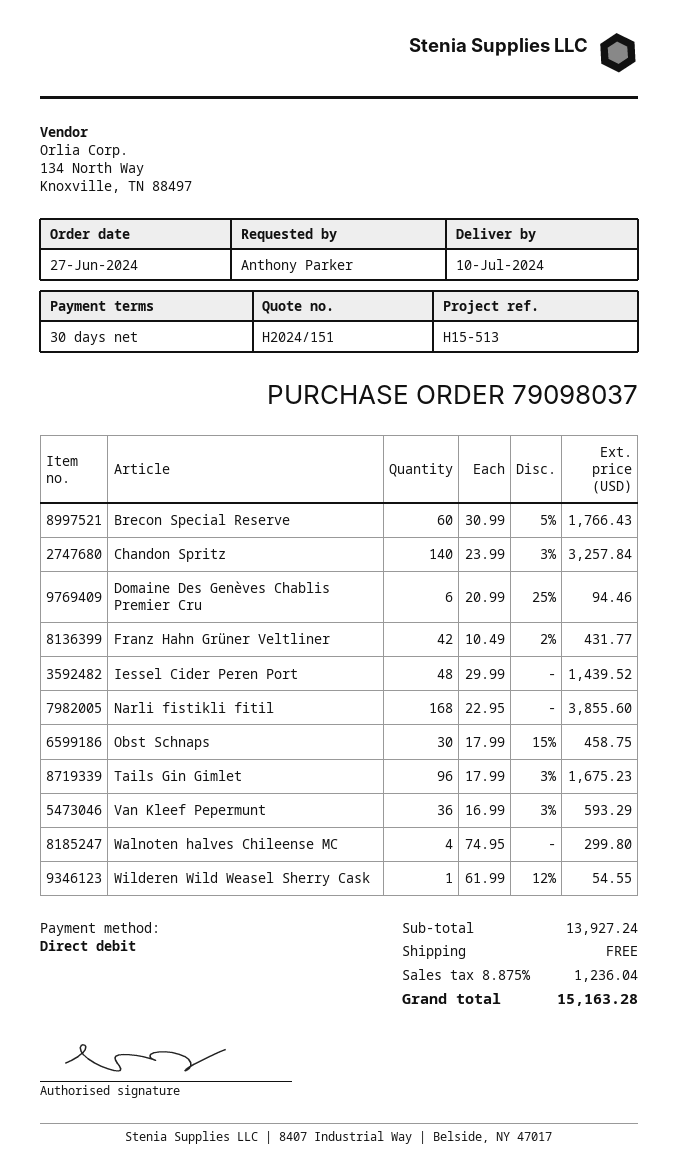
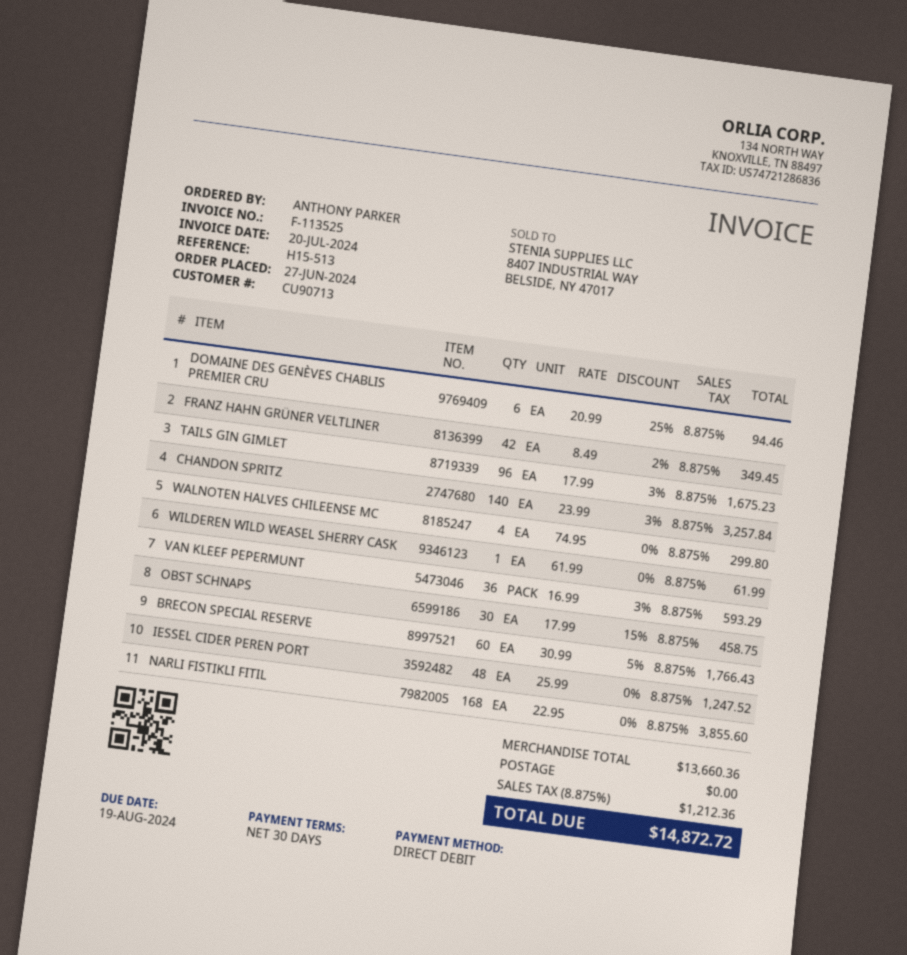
Franz Hahn Grüner Veltliner: 42 x 10.49 - 2% = 431.77 -> 42 x 8.49 - 2% = 349.45
Iessel Cider Peren Port: 48 x 29.99 = 1439.52 -> 48 x 25.99 = 1247.52
Wilderen Wild Weasel Sherry Cask: 1 x 61.99 - 12% = 54.55 -> 1 x 61.99 = 61.99
subtotal: 13927.24 -> 13660.36
tax: 8.875% = 1236.04 -> 8.875% = 1212.36
total: 15163.28 -> 14872.72

